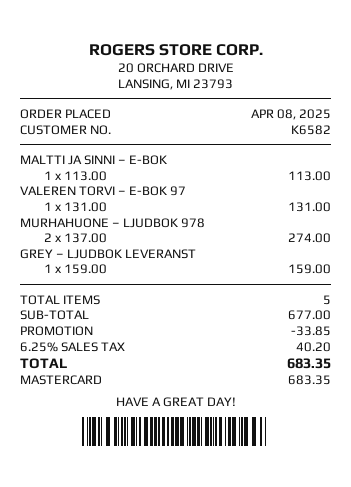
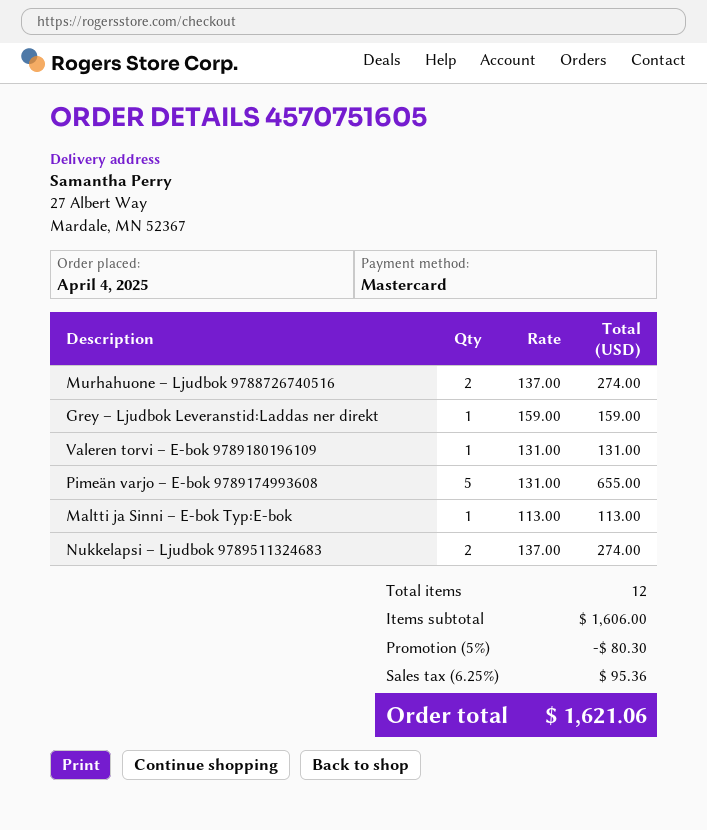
order date: 2025-04-08 -> 2025-04-04
Pimeän varjo – E-bok 9789174993608: none -> 5 x 131.00 = 655.00
Nukkelapsi – Ljudbok 9789511324683: none -> 2 x 137.00 = 274.00
total quantity: 5 -> 12
subtotal: 677.00 -> 1606.00
discount: 33.85 -> 80.30
tax: 6.25% = 40.20 -> 6.25% = 95.36
total: 683.35 -> 1621.06

